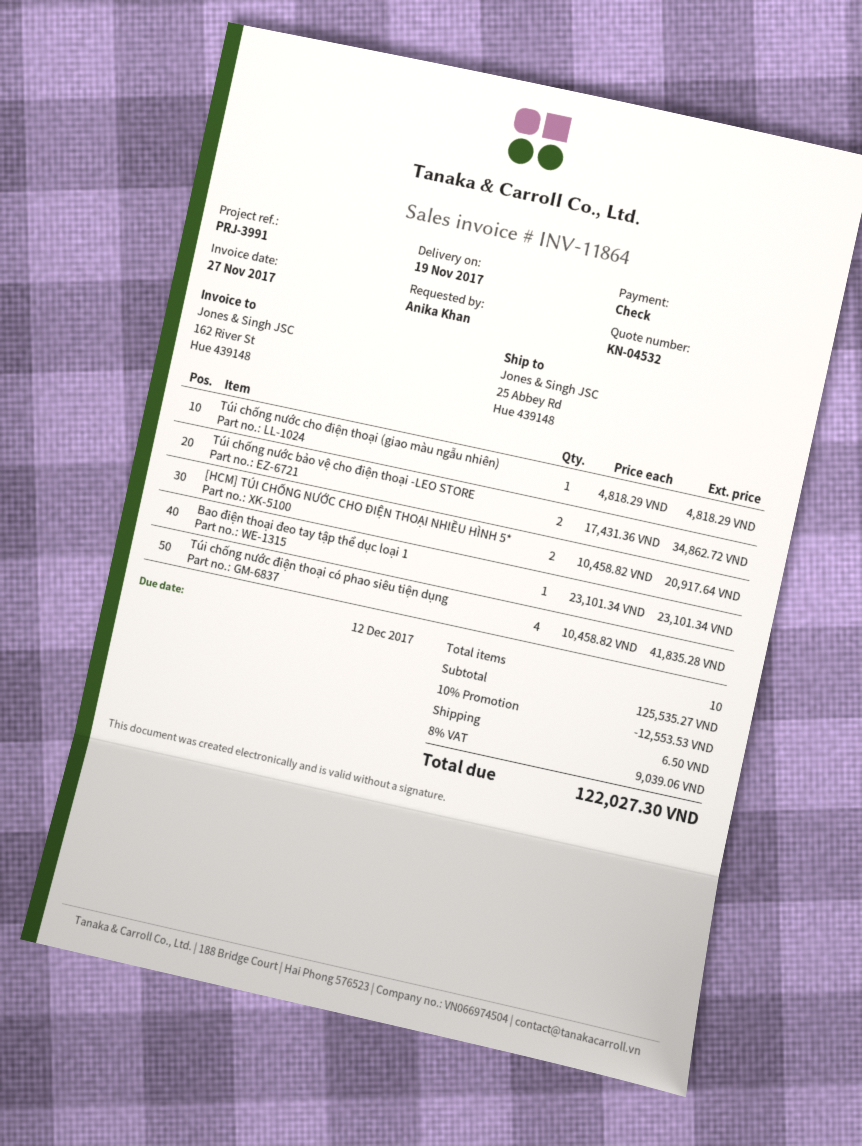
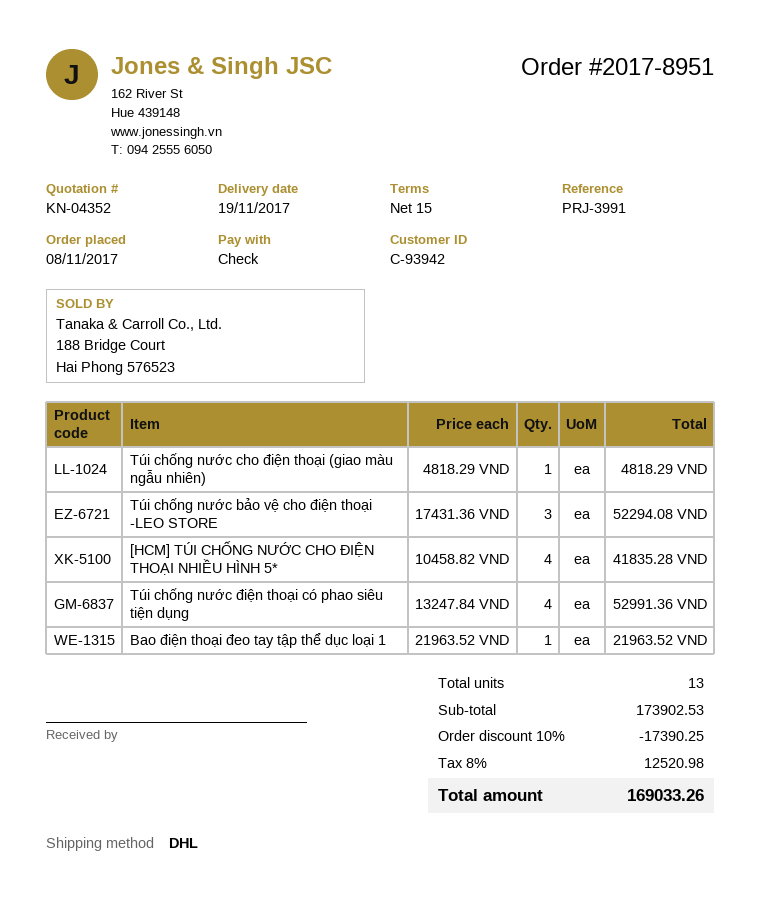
quote number: KN-04532 -> KN-04352
Túi chống nước bảo vệ cho điện thoại -LEO STORE: 2 x 17431.36 = 34862.72 -> 3 x 17431.36 = 52294.08
[HCM] TÚI CHỐNG NƯỚC CHO ĐIỆN THOẠI NHIỀU HÌNH 5*: 2 x 10458.82 = 20917.64 -> 4 x 10458.82 = 41835.28
Bao điện thoại đeo tay tập thể dục loại 1: 1 x 23101.34 = 23101.34 -> 1 x 21963.52 = 21963.52
Túi chống nước điện thoại có phao siêu tiện dụng: 4 x 10458.82 = 41835.28 -> 4 x 13247.84 = 52991.36
total quantity: 10 -> 13
subtotal: 125535.27 -> 173902.53
discount: 10% = 12553.53 -> 10% = 17390.25
shipping: 6.50 -> none
tax: 8% = 9039.06 -> 8% = 12520.98
total: 122027.30 -> 169033.26

